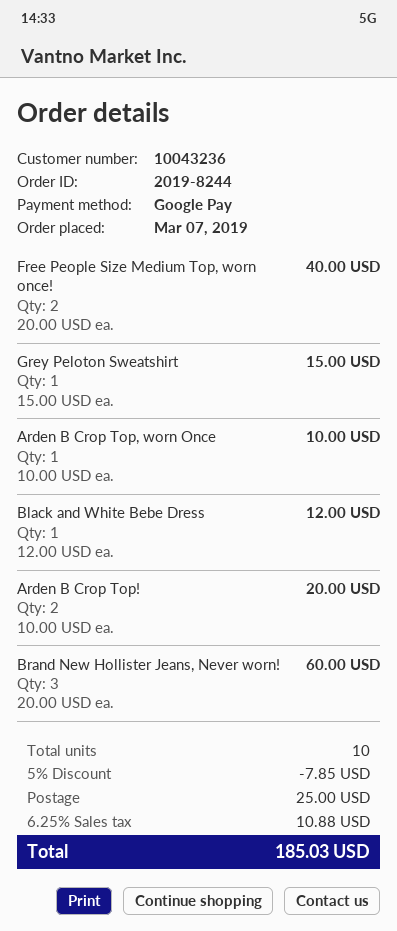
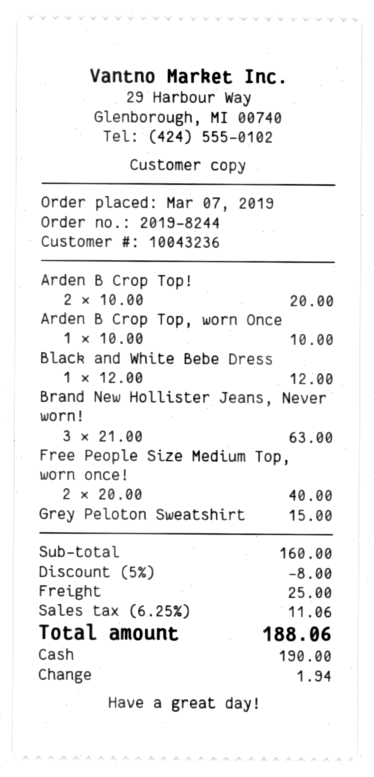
payment method: Google Pay -> cash
Brand New Hollister Jeans, Never worn!: 3 x 20.00 = 60.00 -> 3 x 21.00 = 63.00
discount: 5% = 7.85 -> 5% = 8.00
tax: 6.25% = 10.88 -> 6.25% = 11.06
total: 185.03 -> 188.06

